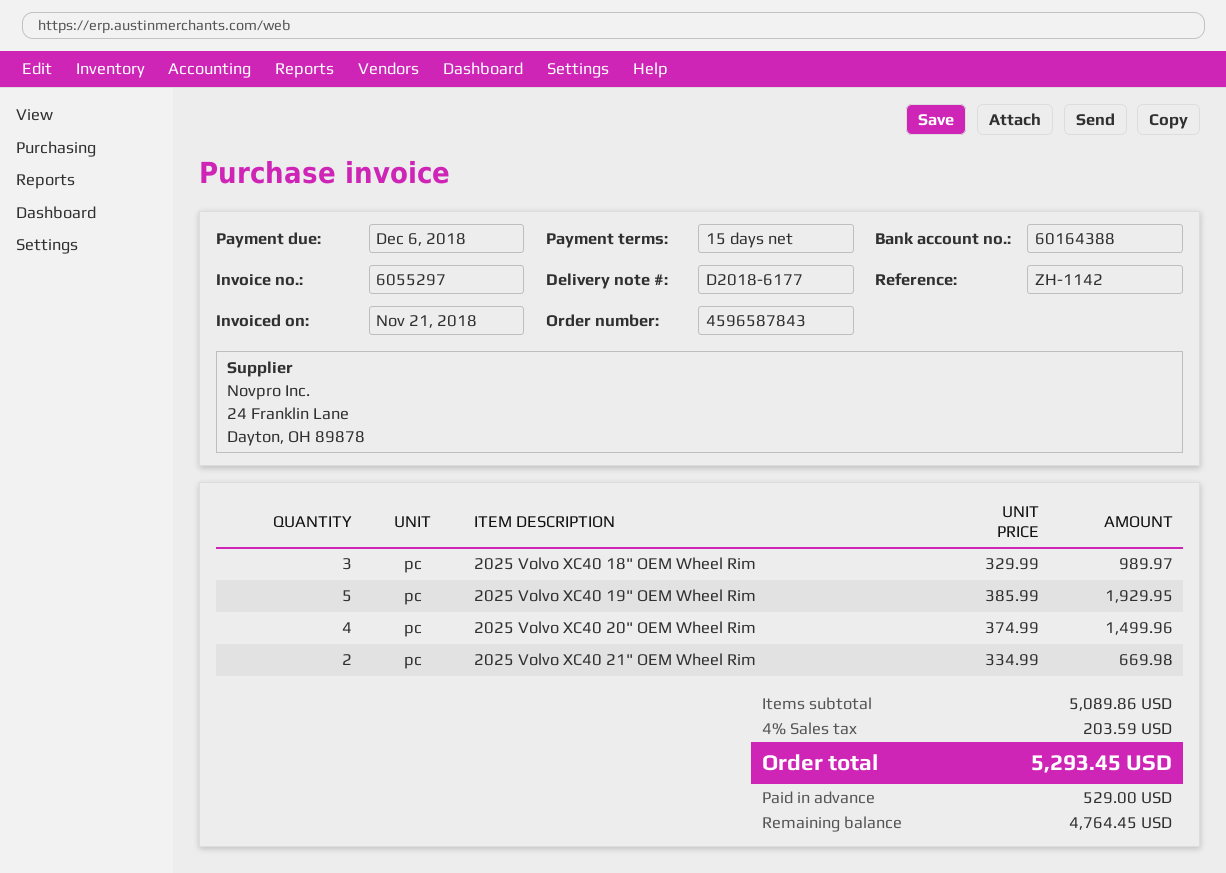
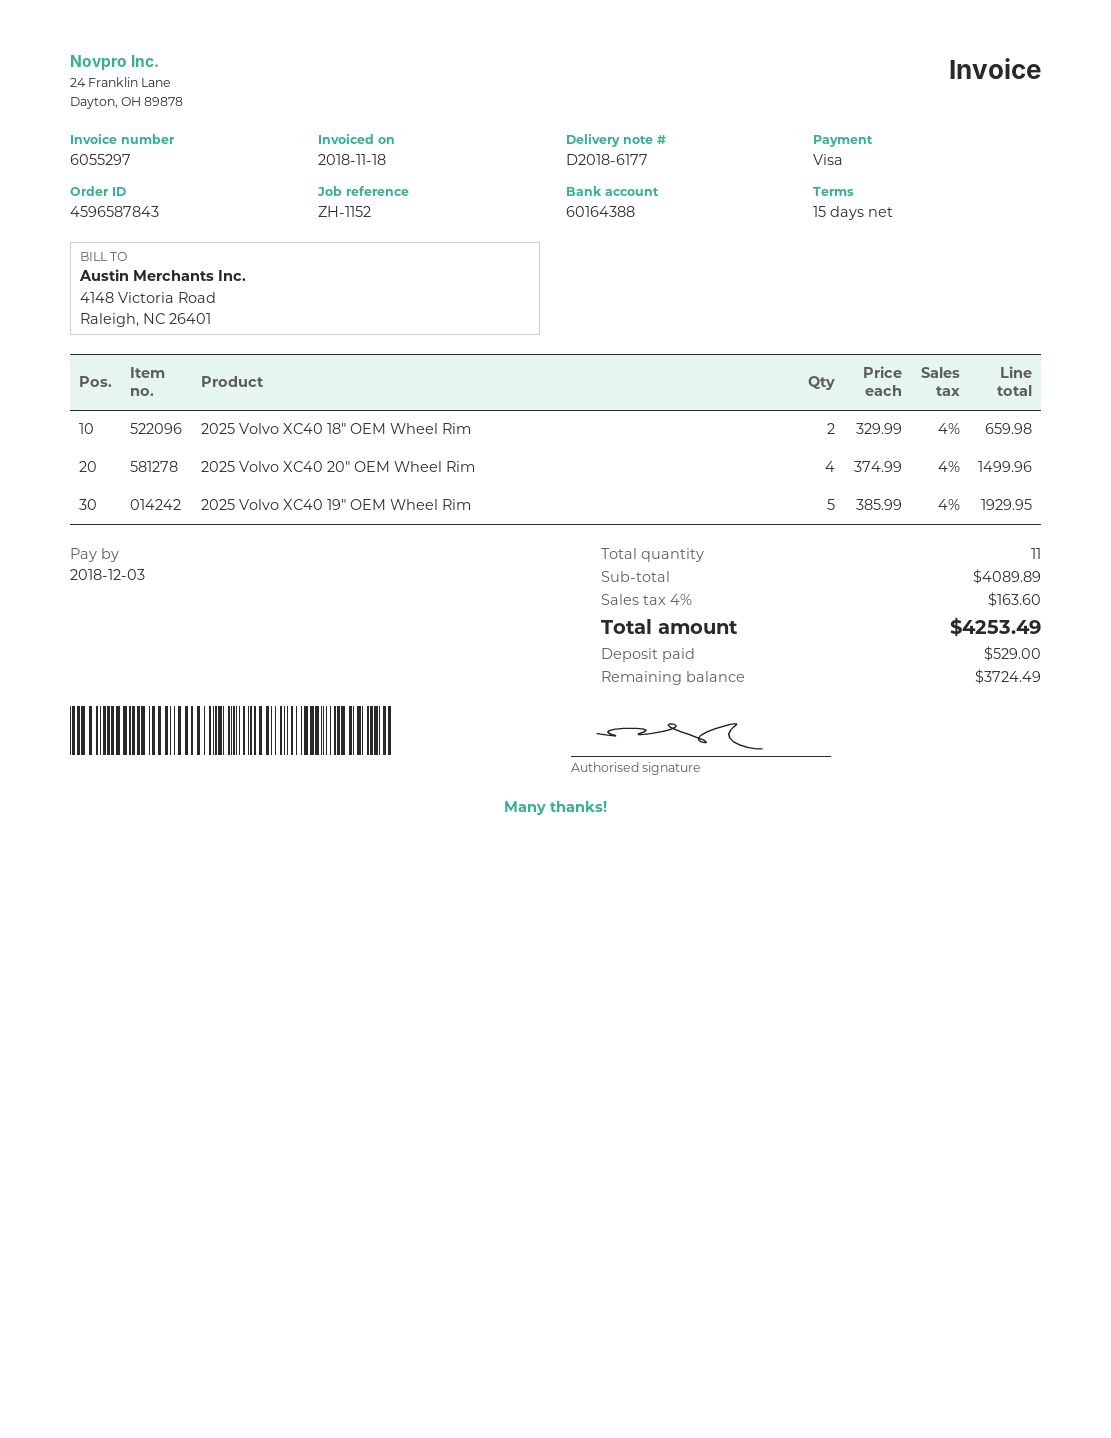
invoice date: 2018-11-21 -> 2018-11-18
due date: 2018-12-06 -> 2018-12-03
reference: ZH-1142 -> ZH-1152
2025 Volvo XC40 18" OEM Wheel Rim: 3 x 329.99 = 989.97 -> 2 x 329.99 = 659.98
2025 Volvo XC40 21" OEM Wheel Rim: 2 x 334.99 = 669.98 -> none
subtotal: 5089.86 -> 4089.89
tax: 4% = 203.59 -> 4% = 163.60
total: 5293.45 -> 4253.49
balance: 4764.45 -> 3724.49

